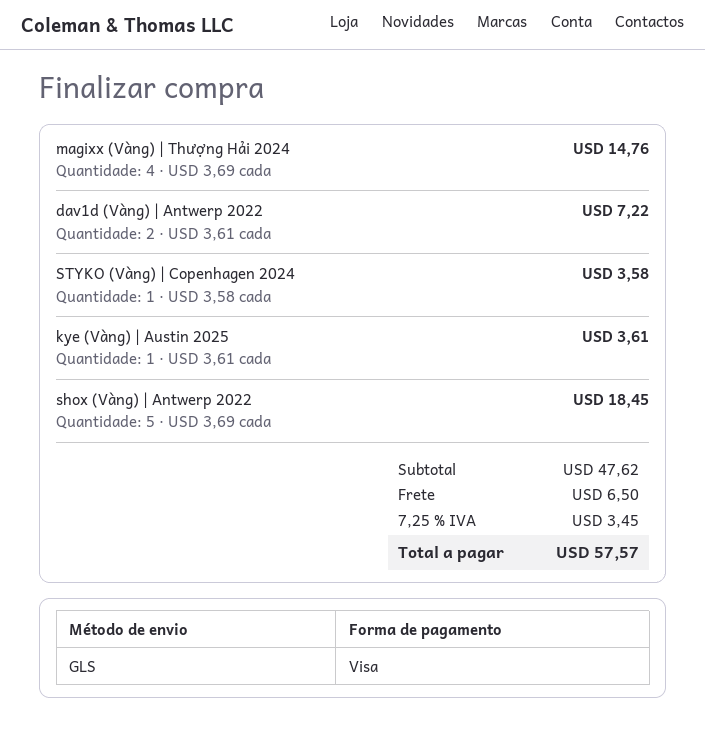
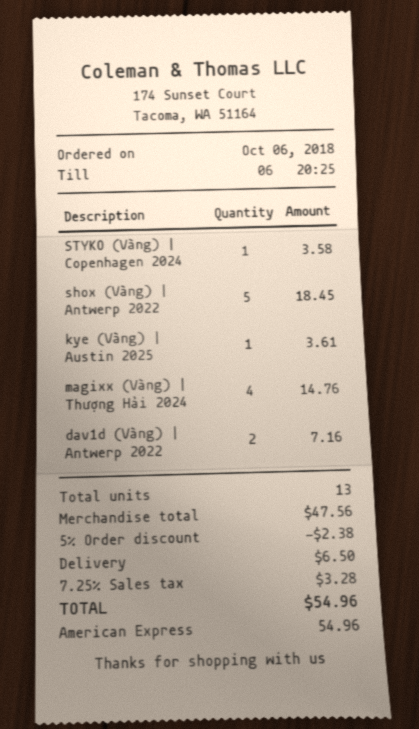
payment method: Visa -> American Express
dav1d (Vàng) | Antwerp 2022: 2 for 7.22 -> 2 for 7.16
subtotal: 47.62 -> 47.56
discount: none -> 5% = 2.38
tax: 7.25% = 3.45 -> 7.25% = 3.28
total: 57.57 -> 54.96

